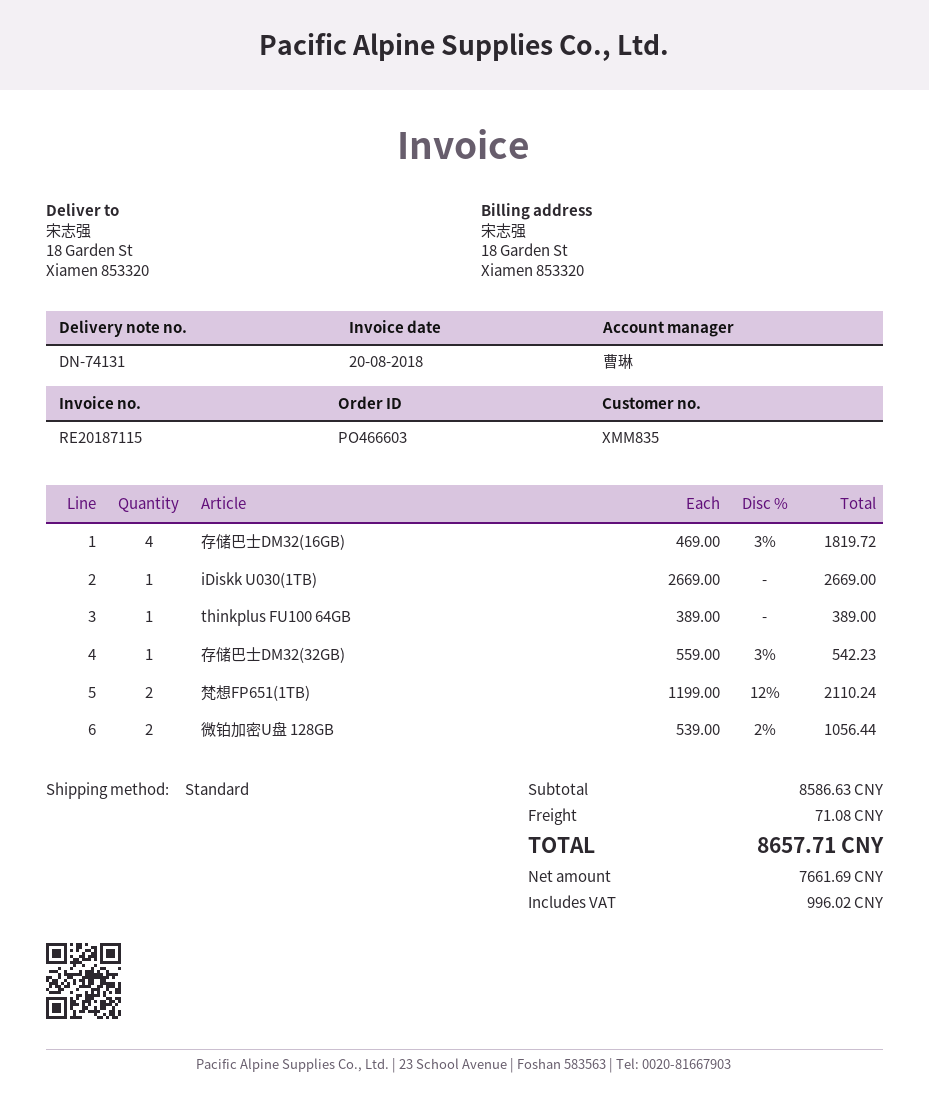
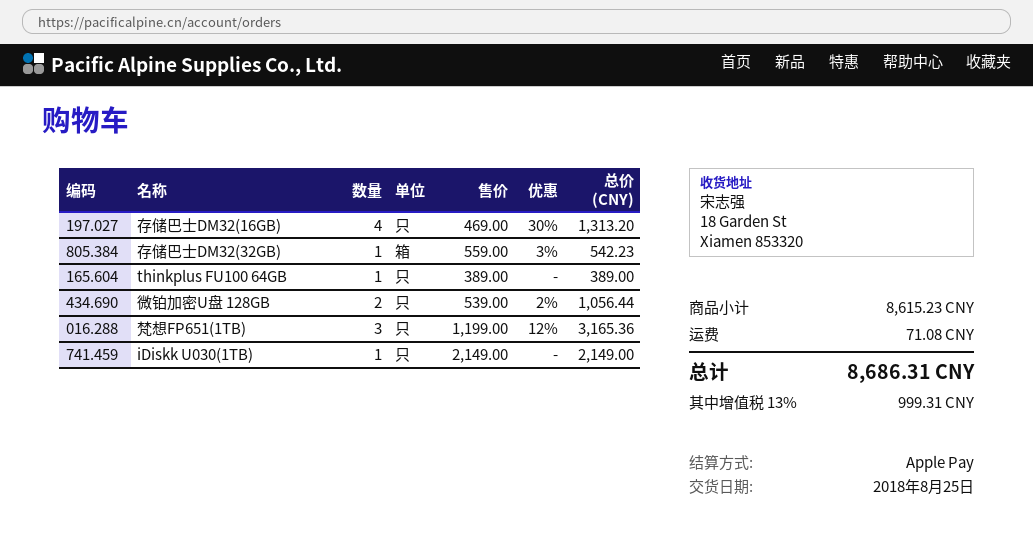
存储巴士DM32(16GB): 4 x 469.00 - 3% = 1819.72 -> 4 x 469.00 - 30% = 1313.20
iDiskk U030(1TB): 1 x 2669.00 = 2669.00 -> 1 x 2149.00 = 2149.00
梵想FP651(1TB): 2 x 1199.00 - 12% = 2110.24 -> 3 x 1199.00 - 12% = 3165.36
subtotal: 8586.63 -> 8615.23
tax: 996.02 -> 999.31
total: 8657.71 -> 8686.31

